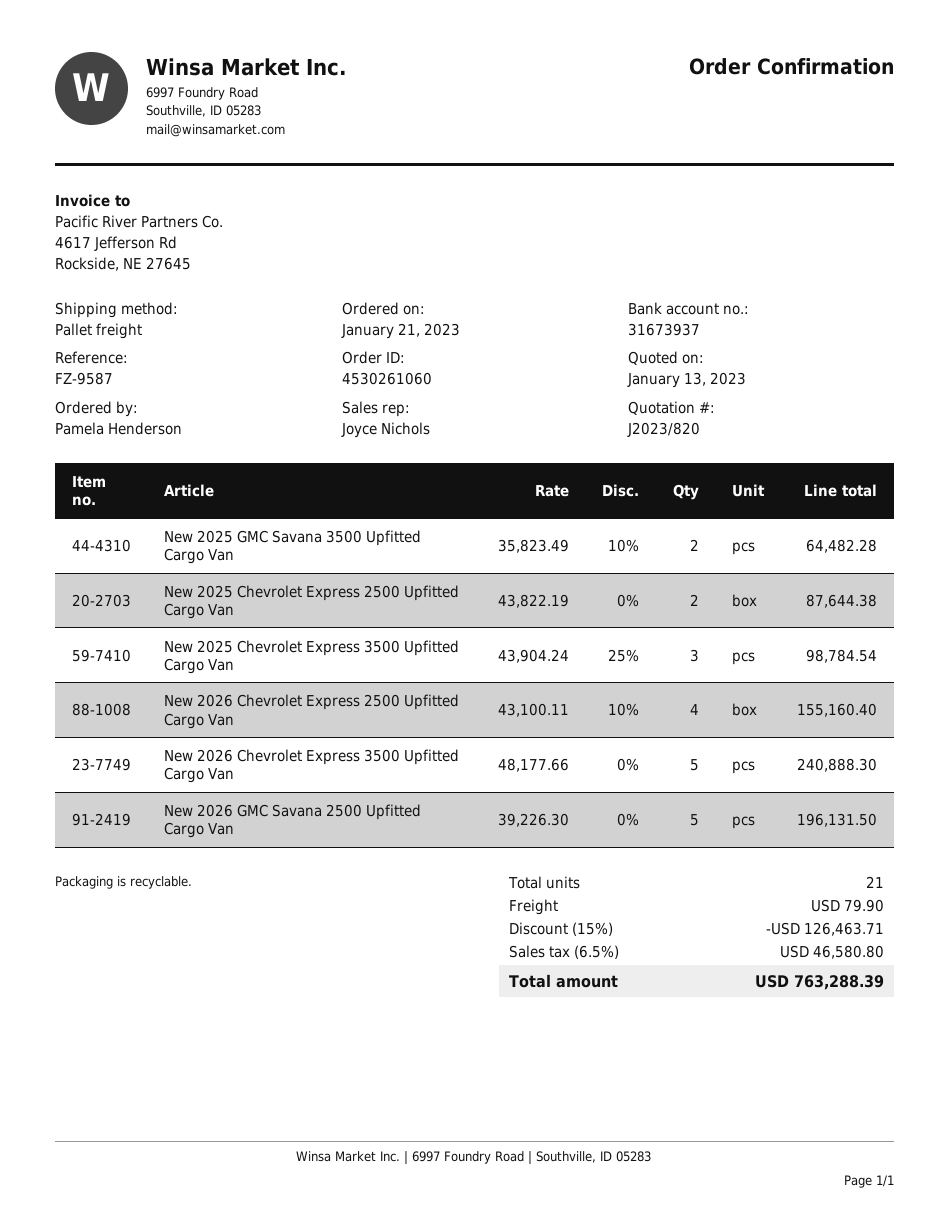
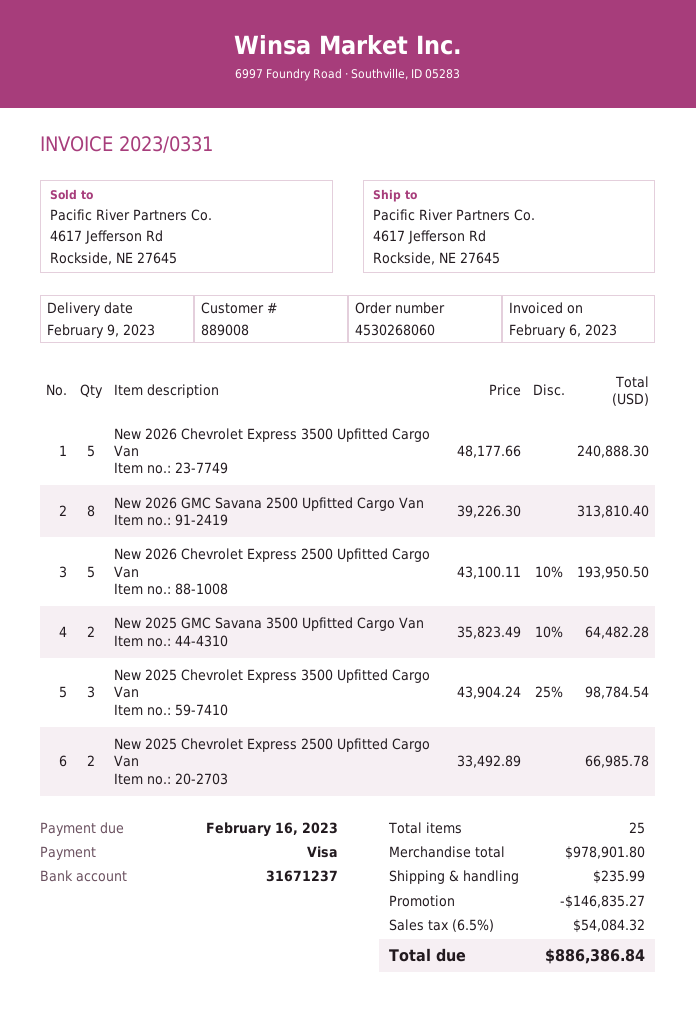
order number: 4530261060 -> 4530268060
bank account: 31673937 -> 31671237
New 2025 Chevrolet Express 2500 Upfitted Cargo Van: 2 x 43822.19 = 87644.38 -> 2 x 33492.89 = 66985.78
New 2026 Chevrolet Express 2500 Upfitted Cargo Van: 4 x 43100.11 - 10% = 155160.40 -> 5 x 43100.11 - 10% = 193950.50
New 2026 GMC Savana 2500 Upfitted Cargo Van: 5 x 39226.30 = 196131.50 -> 8 x 39226.30 = 313810.40
total quantity: 21 -> 25
discount: 126463.71 -> 146835.27
shipping: 79.90 -> 235.99
tax: 6.5% = 46580.80 -> 6.5% = 54084.32
total: 763288.39 -> 886386.84

